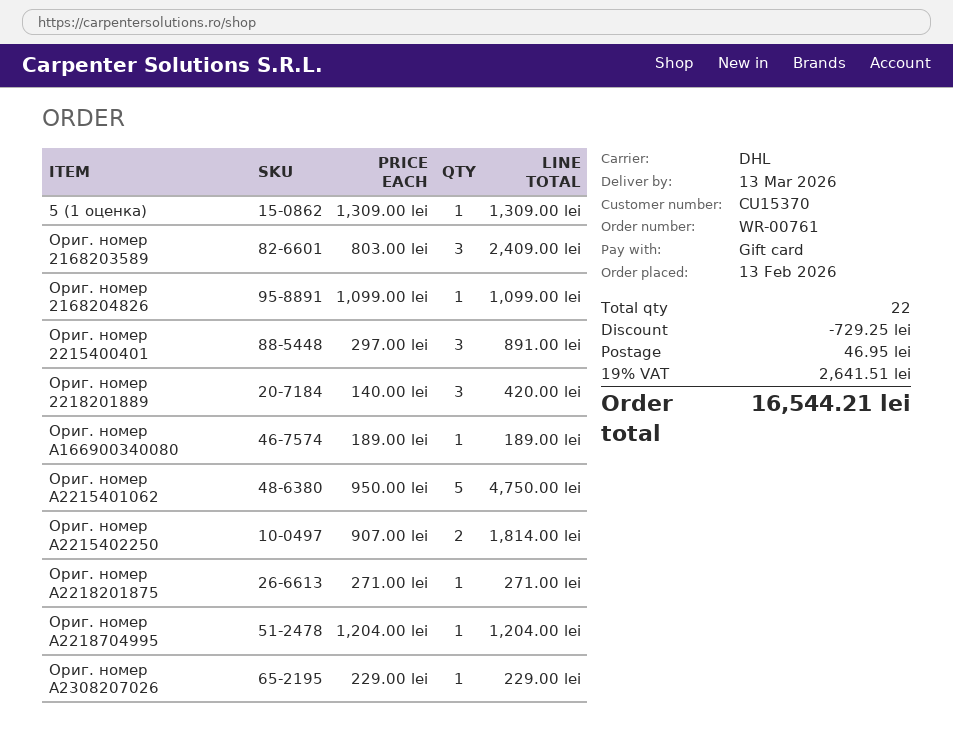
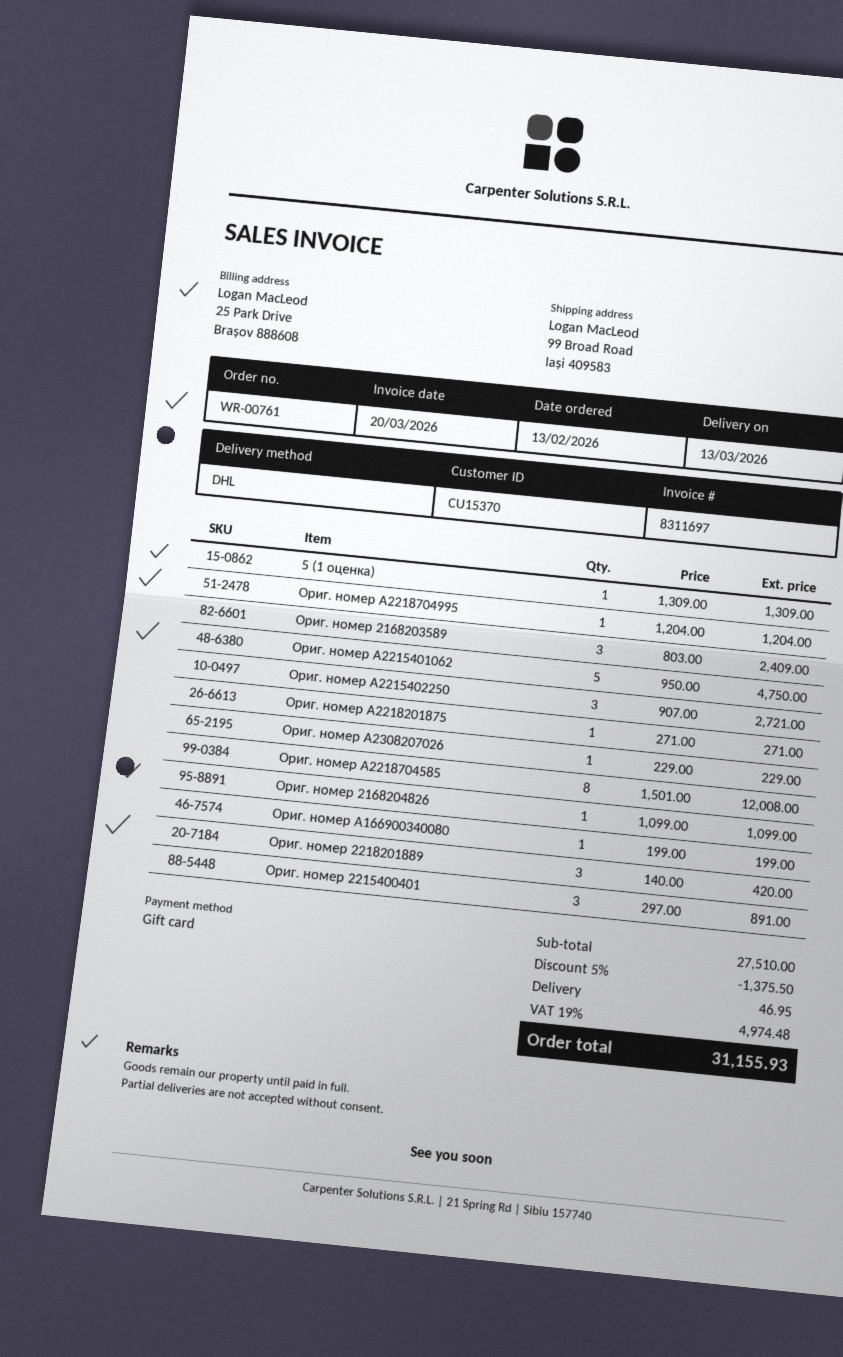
Ориг. номер A166900340080: 1 x 189.00 = 189.00 -> 1 x 199.00 = 199.00
Ориг. номер A2215402250: 2 x 907.00 = 1814.00 -> 3 x 907.00 = 2721.00
Ориг. номер A2218704585: none -> 8 x 1501.00 = 12008.00
discount: 729.25 -> 1375.50
tax: 19% = 2641.51 -> 19% = 4974.48
total: 16544.21 -> 31155.93

